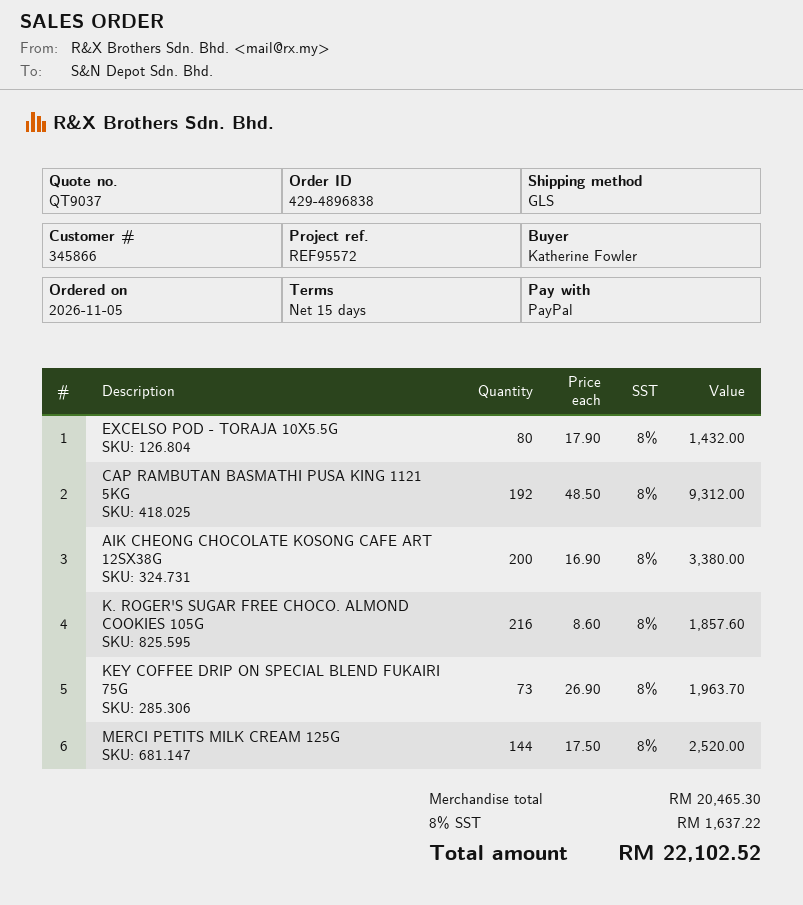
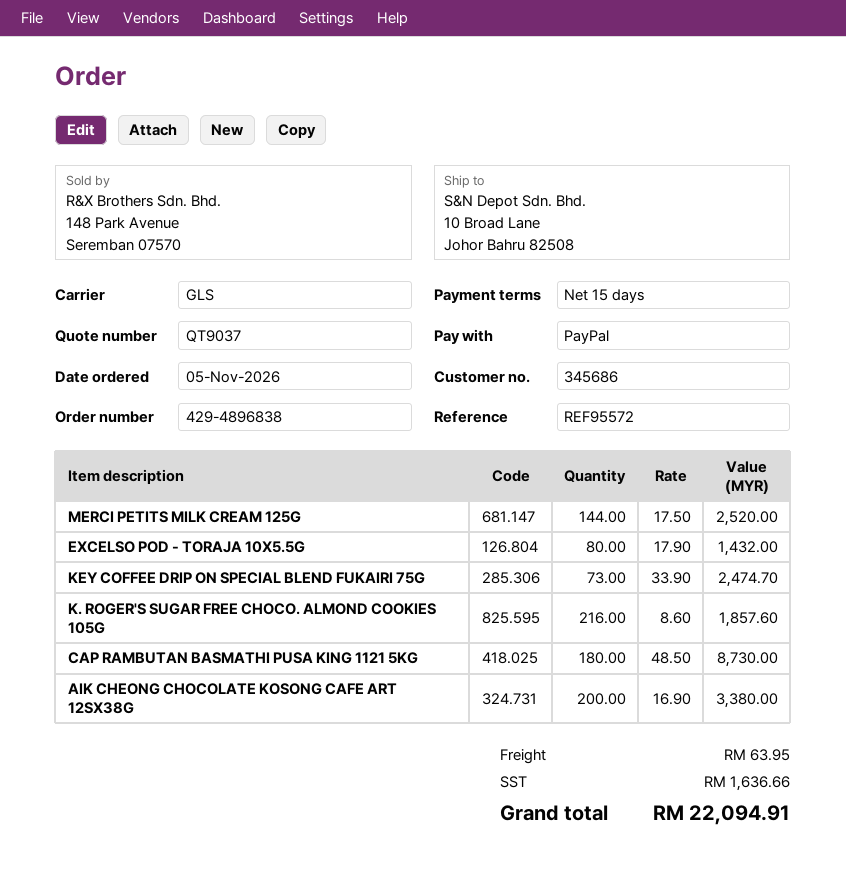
customer number: 345866 -> 345686
CAP RAMBUTAN BASMATHI PUSA KING 1121 5KG: 192 x 48.50 = 9312.00 -> 180 x 48.50 = 8730.00
KEY COFFEE DRIP ON SPECIAL BLEND FUKAIRI 75G: 73 x 26.90 = 1963.70 -> 73 x 33.90 = 2474.70
shipping: none -> 63.95
tax: 1637.22 -> 1636.66
total: 22102.52 -> 22094.91

